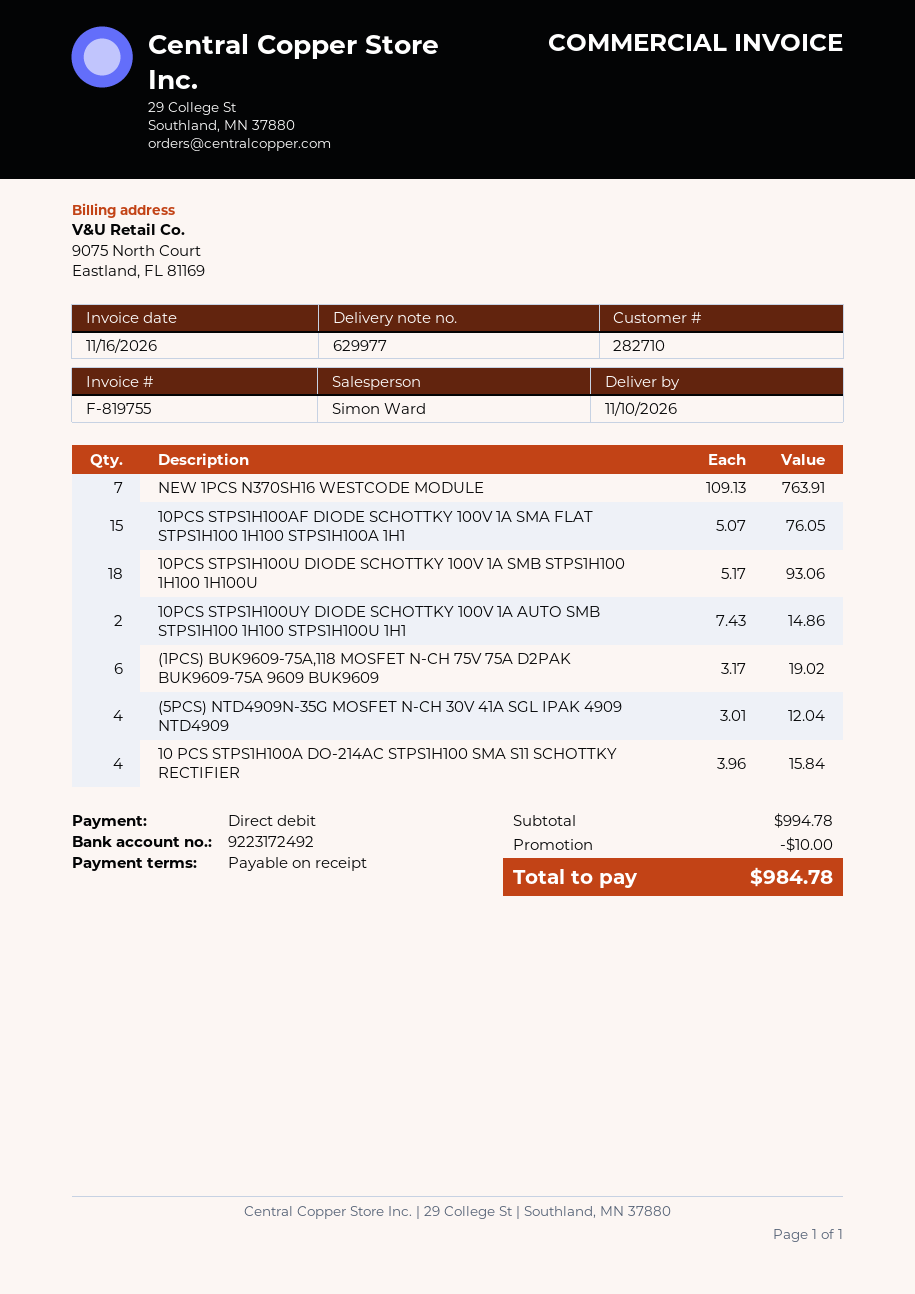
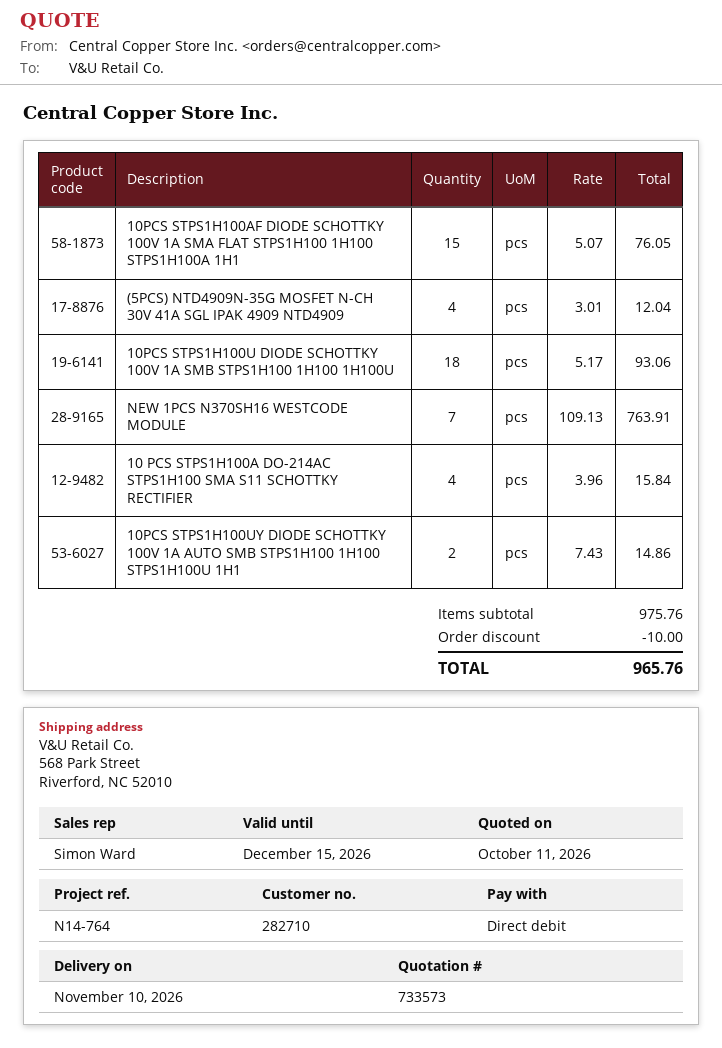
(1PCS) BUK9609-75A,118 MOSFET N-CH 75V 75A D2PAK BUK9609-75A 9609 BUK9609: 6 x 3.17 = 19.02 -> none
subtotal: 994.78 -> 975.76
total: 984.78 -> 965.76

